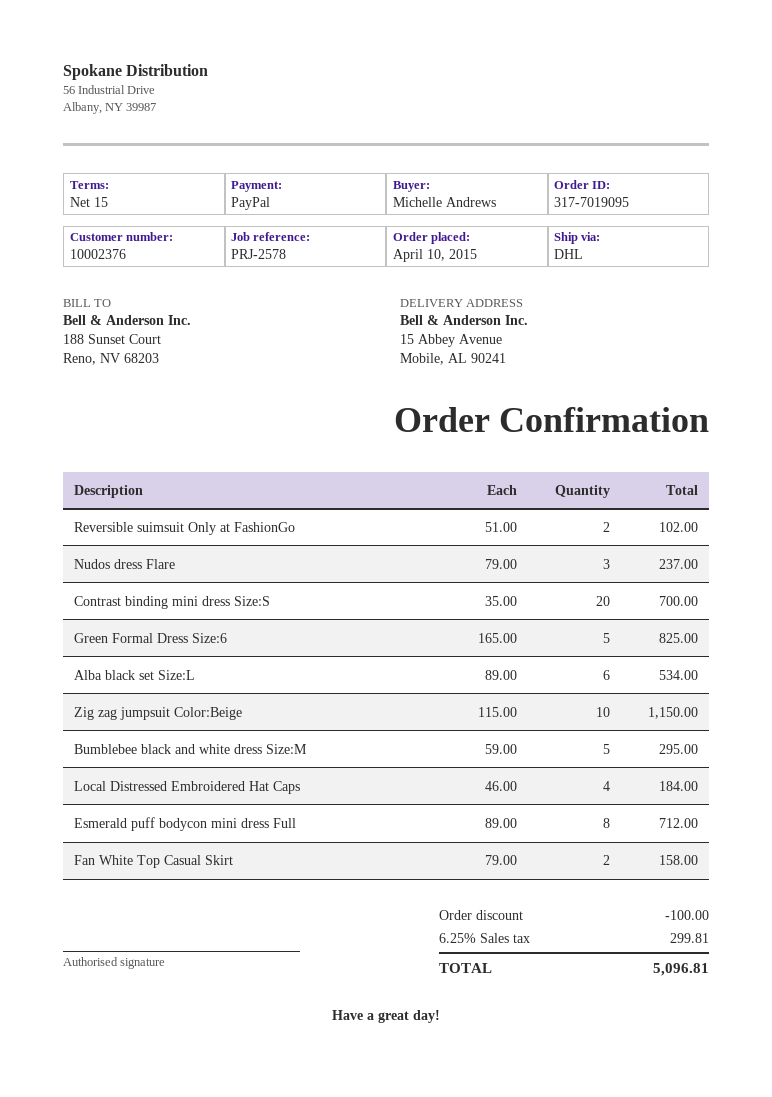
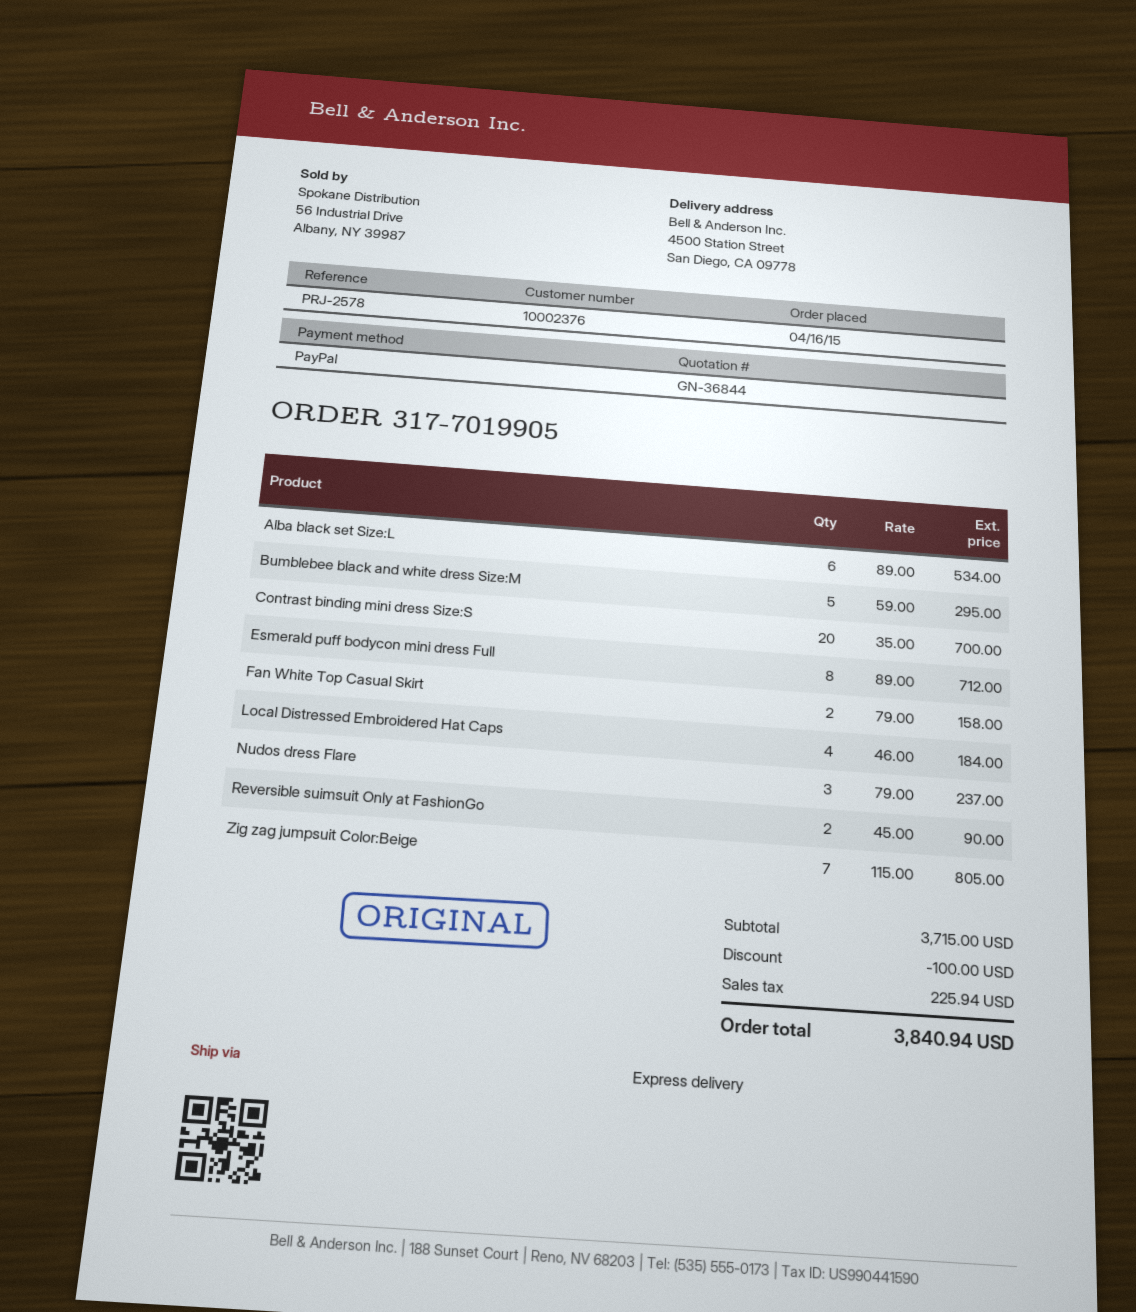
order number: 317-7019095 -> 317-7019905
order date: 2015-04-10 -> 2015-04-16
shipping method: DHL -> express
ship to: 15 Abbey Avenue, Mobile, AL 90241 -> 4500 Station Street, San Diego, CA 09778
Reversible suimsuit Only at FashionGo: 2 x 51.00 = 102.00 -> 2 x 45.00 = 90.00
Green Formal Dress Size:6: 5 x 165.00 = 825.00 -> none
Zig zag jumpsuit Color:Beige: 10 x 115.00 = 1150.00 -> 7 x 115.00 = 805.00
tax: 299.81 -> 225.94
total: 5096.81 -> 3840.94

